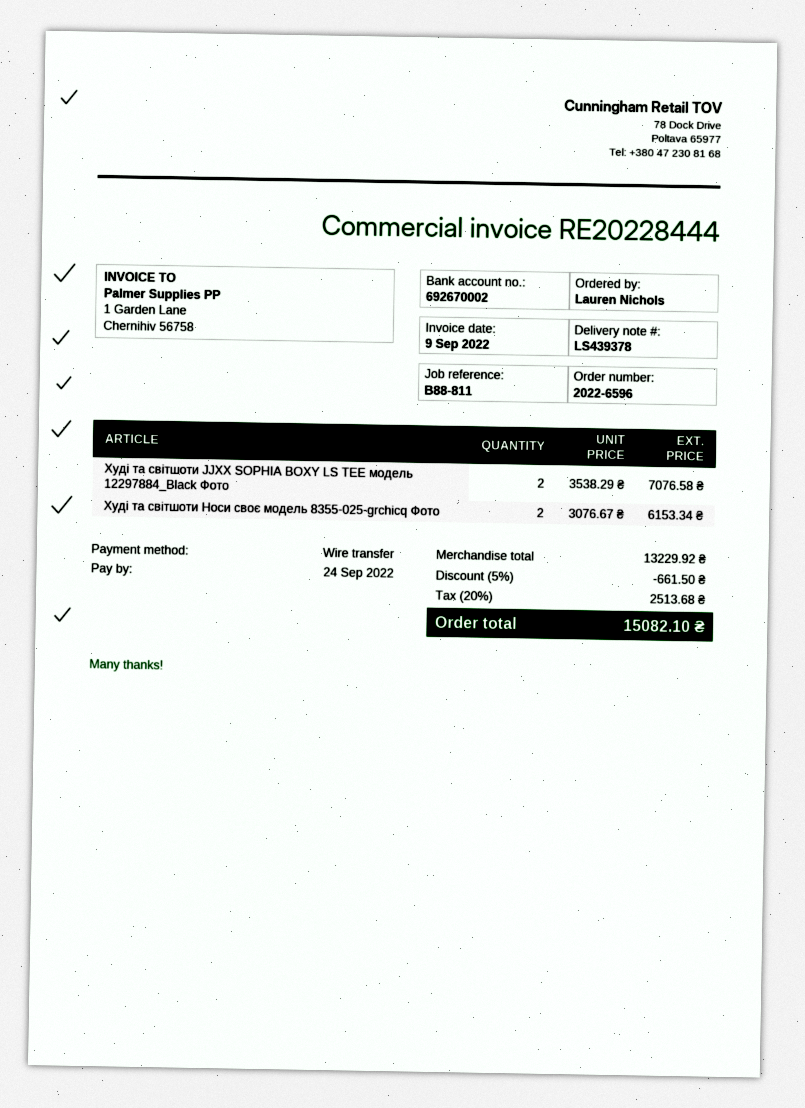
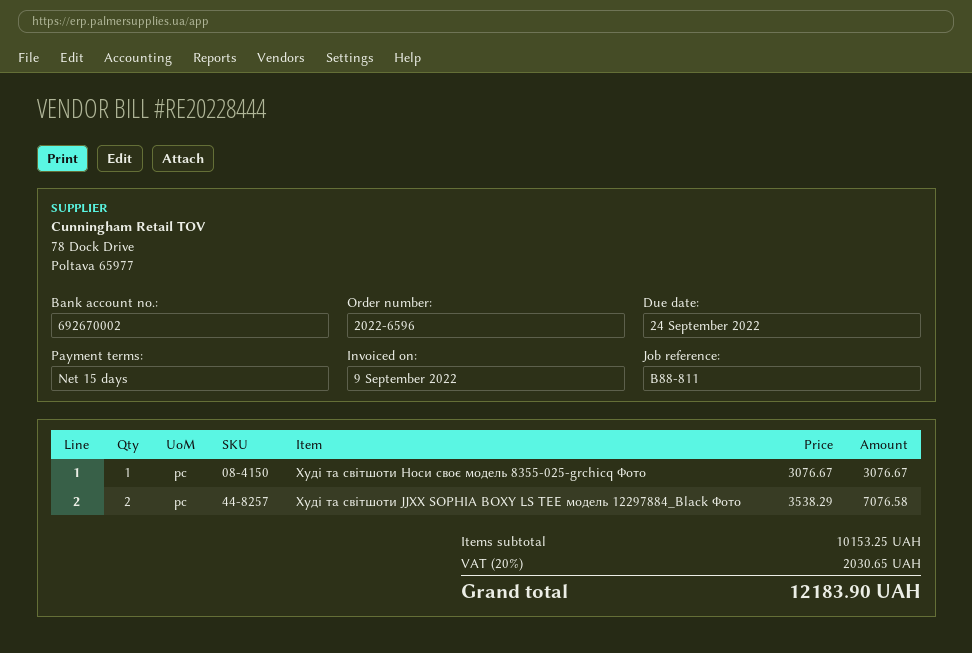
Худі та світшоти Носи своє модель 8355-025-grchicq Фото: 2 x 3076.67 = 6153.34 -> 1 x 3076.67 = 3076.67
subtotal: 13229.92 -> 10153.25
discount: 5% = 661.50 -> none
tax: 20% = 2513.68 -> 20% = 2030.65
total: 15082.10 -> 12183.90

